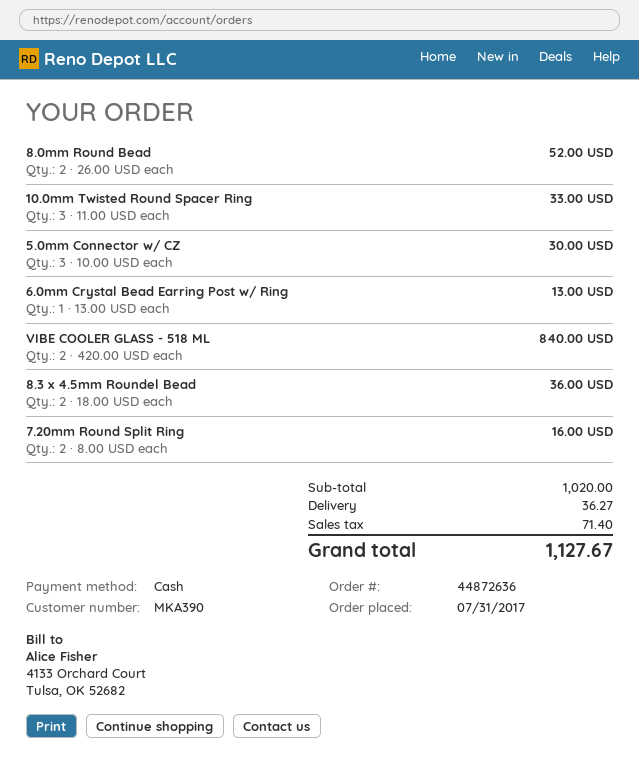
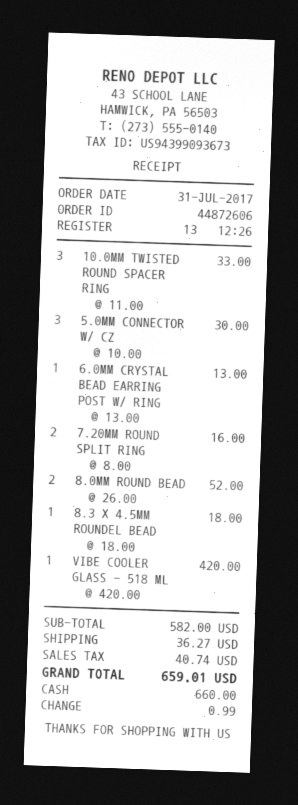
order number: 44872636 -> 44872606
VIBE COOLER GLASS - 518 ML: 2 x 420.00 = 840.00 -> 1 x 420.00 = 420.00
8.3 x 4.5mm Roundel Bead: 2 x 18.00 = 36.00 -> 1 x 18.00 = 18.00
subtotal: 1020.00 -> 582.00
tax: 71.40 -> 40.74
total: 1127.67 -> 659.01

